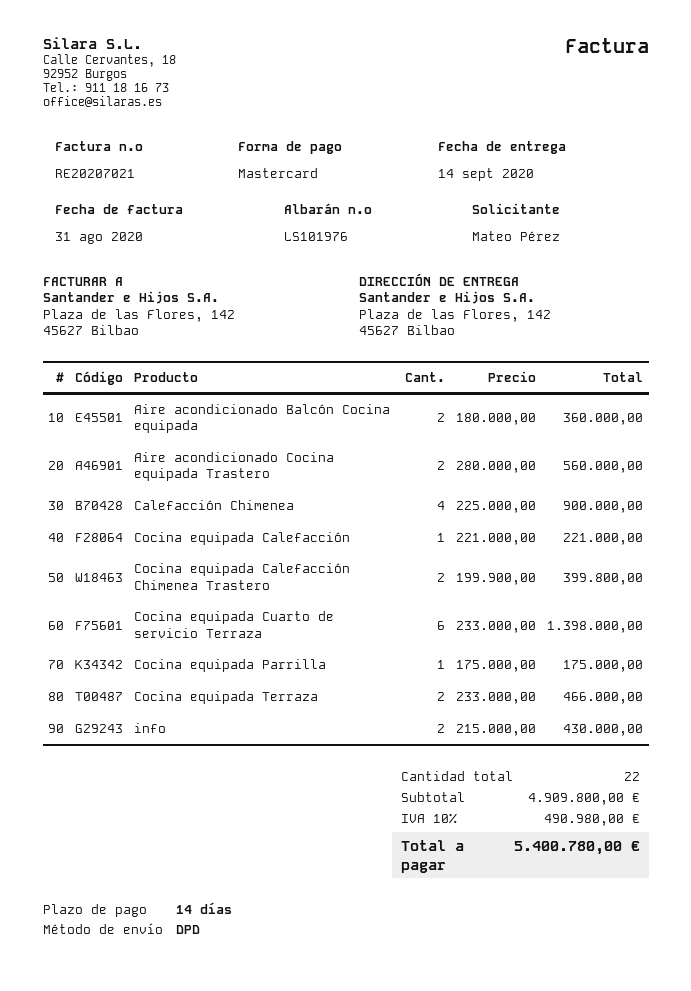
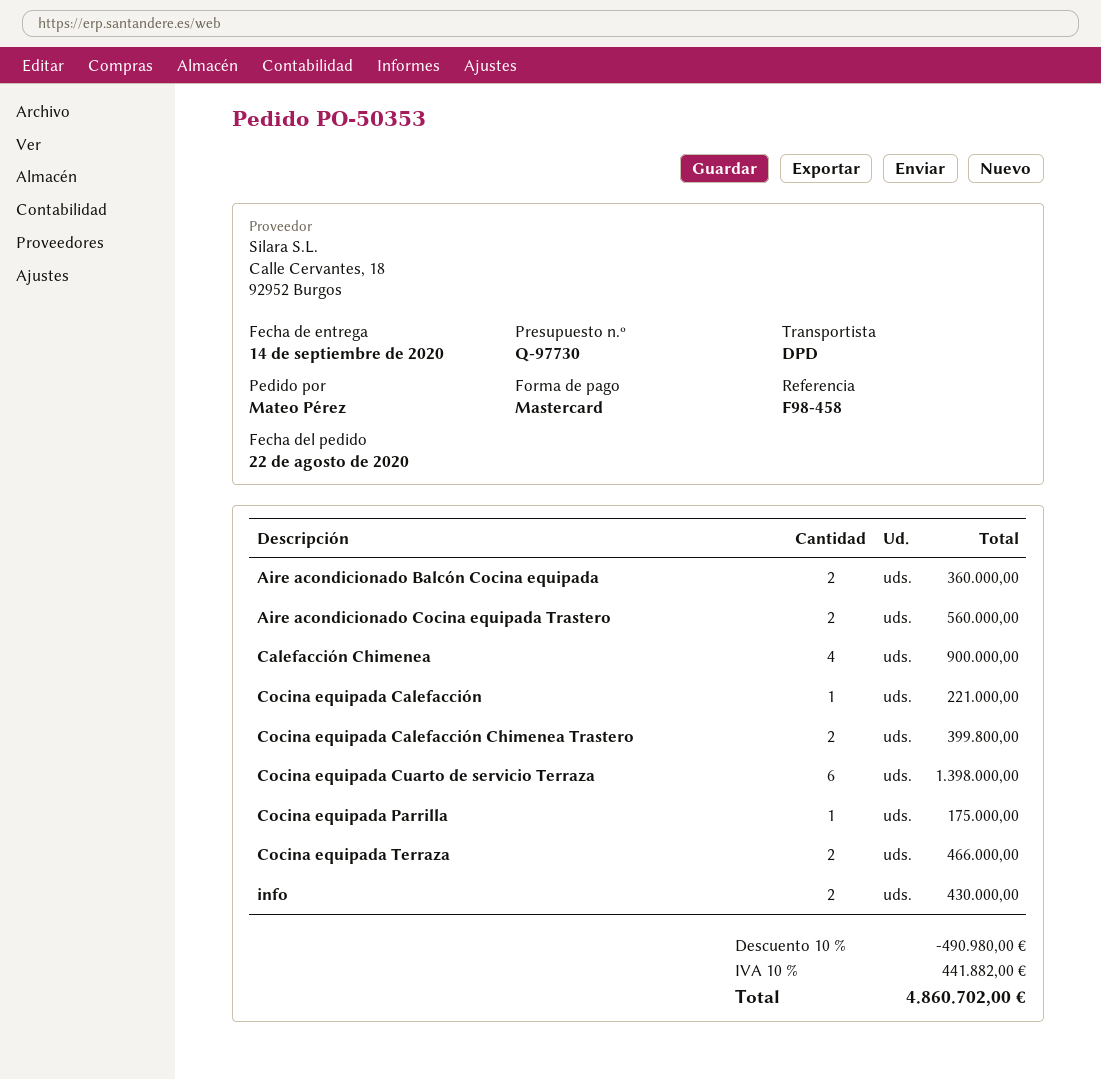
discount: none -> 10% = 490980.00
tax: 10% = 490980.00 -> 10% = 441882.00
total: 5400780.00 -> 4860702.00

